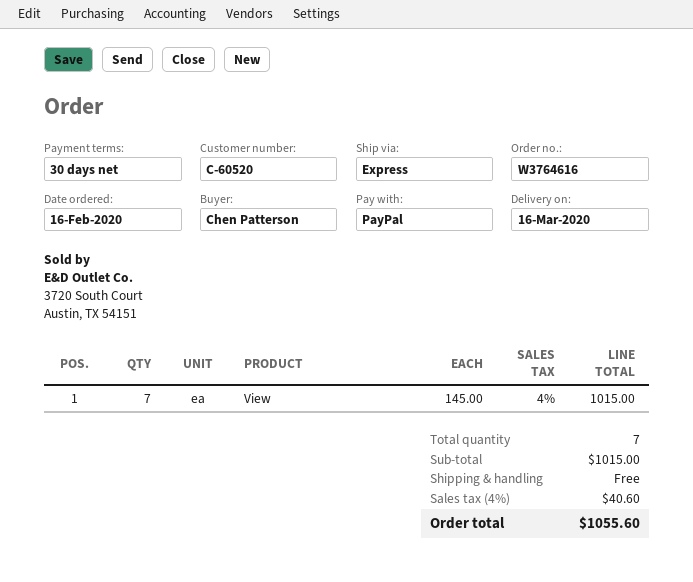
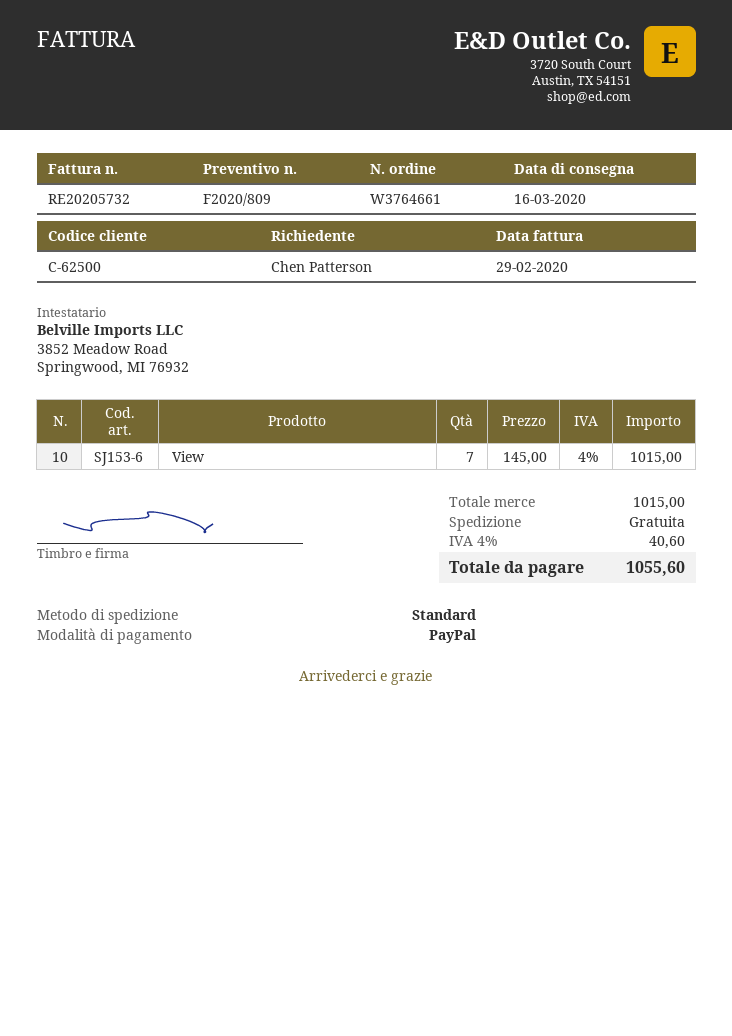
order number: W3764616 -> W3764661
customer number: C-60520 -> C-62500
shipping method: express -> standard

